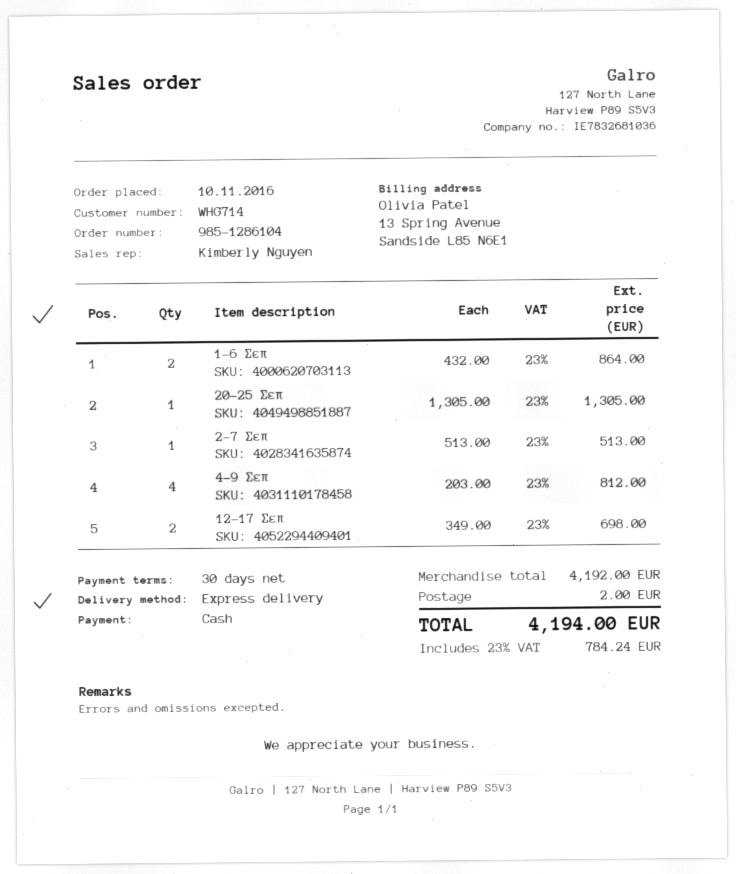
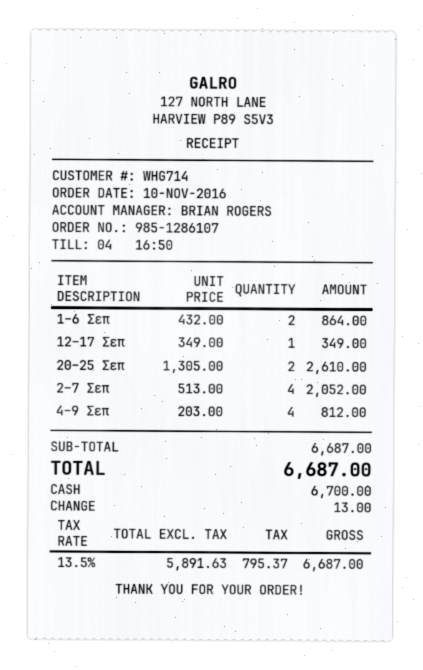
order number: 985-1286104 -> 985-1286107
sales rep: Kimberly Nguyen -> BRIAN ROGERS
20–25 Σεπ: 1 x 1305.00 = 1305.00 -> 2 x 1305.00 = 2610.00
2–7 Σεπ: 1 x 513.00 = 513.00 -> 4 x 513.00 = 2052.00
12–17 Σεπ: 2 x 349.00 = 698.00 -> 1 x 349.00 = 349.00
subtotal: 4192.00 -> 6687.00
shipping: 2.00 -> none
tax: 23% = 784.24 -> 13.5% = 795.37
total: 4194.00 -> 6687.00

